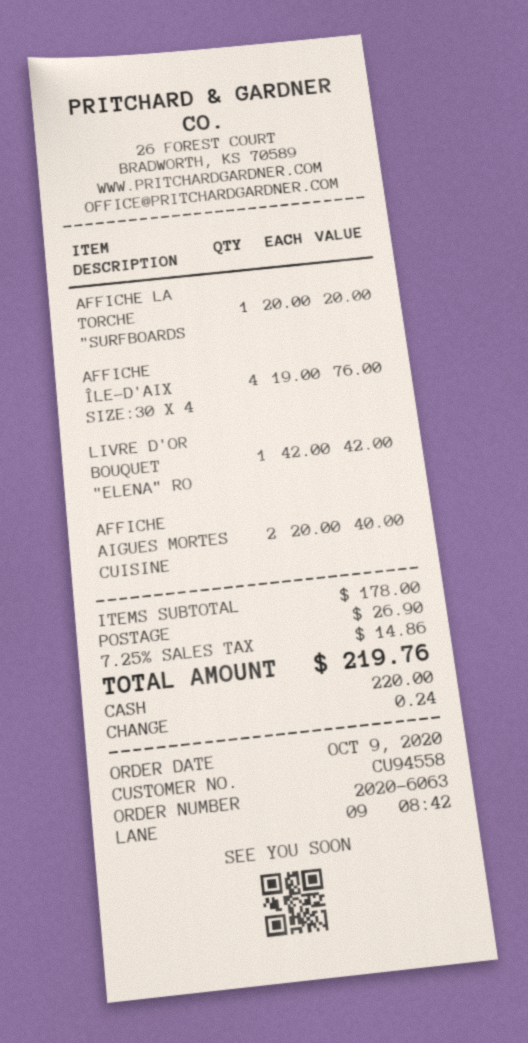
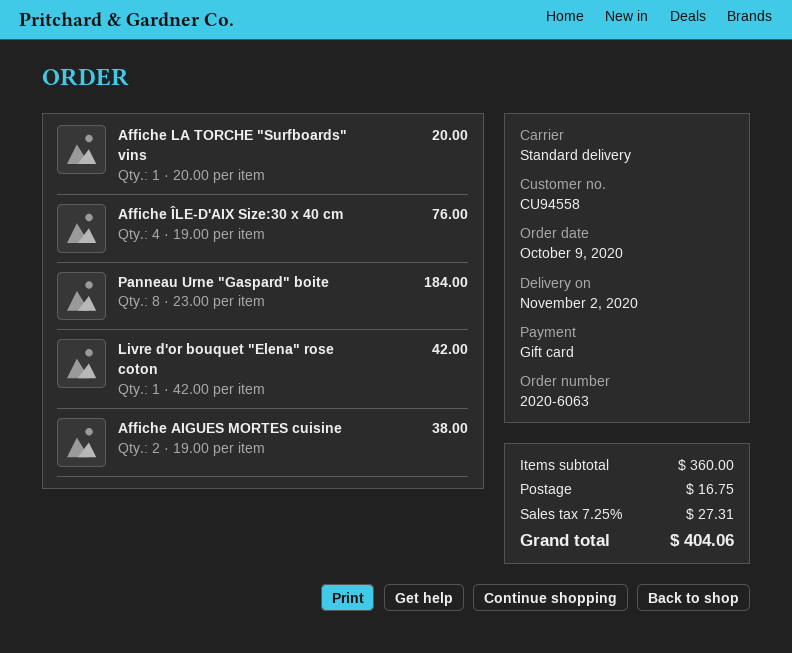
payment method: cash -> gift card
AFFICHE AIGUES MORTES CUISINE: 2 x 20.00 = 40.00 -> 2 x 19.00 = 38.00
Panneau Urne "Gaspard" boite: none -> 8 x 23.00 = 184.00
subtotal: 178.00 -> 360.00
shipping: 26.90 -> 16.75
tax: 7.25% = 14.86 -> 7.25% = 27.31
total: 219.76 -> 404.06

